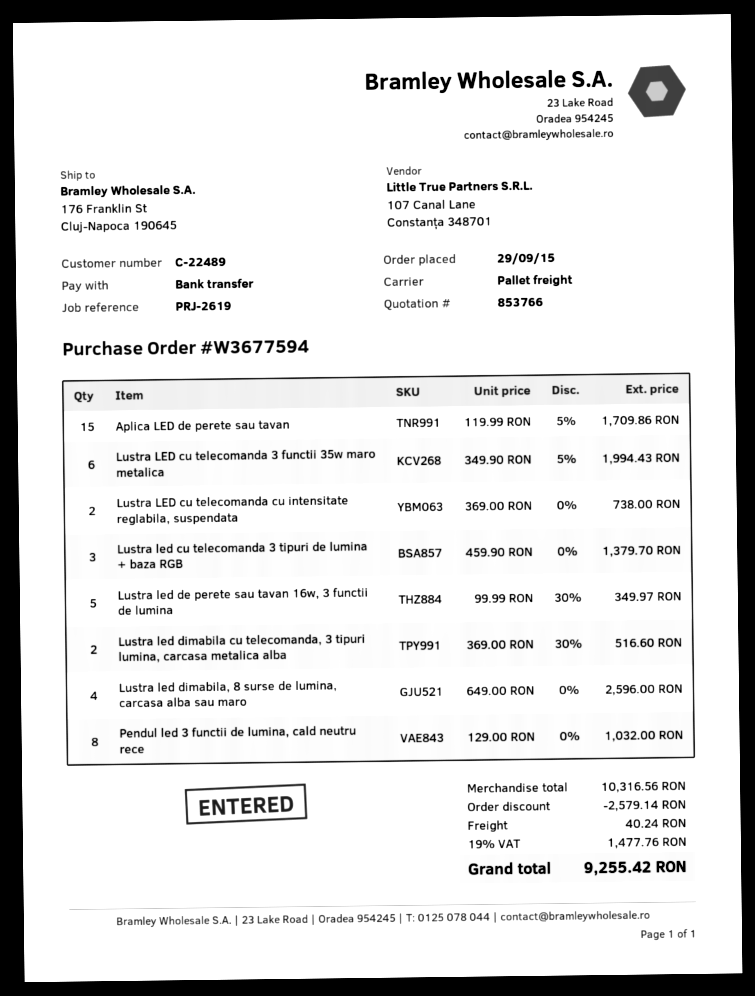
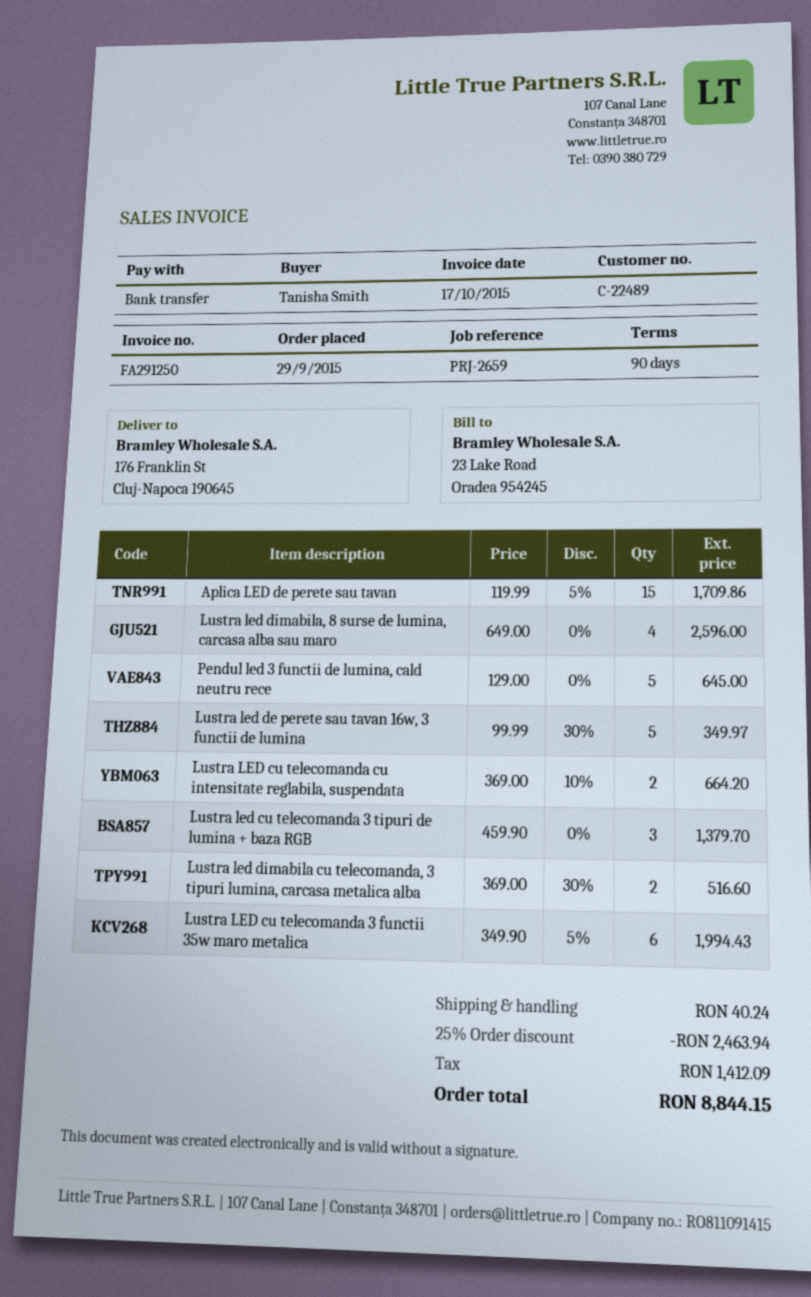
reference: PRJ-2619 -> PRJ-2659
Lustra LED cu telecomanda cu intensitate reglabila, suspendata: 2 x 369.00 = 738.00 -> 2 x 369.00 - 10% = 664.20
Pendul led 3 functii de lumina, cald neutru rece: 8 x 129.00 = 1032.00 -> 5 x 129.00 = 645.00
discount: 2579.14 -> 2463.94
tax: 1477.76 -> 1412.09
total: 9255.42 -> 8844.15

